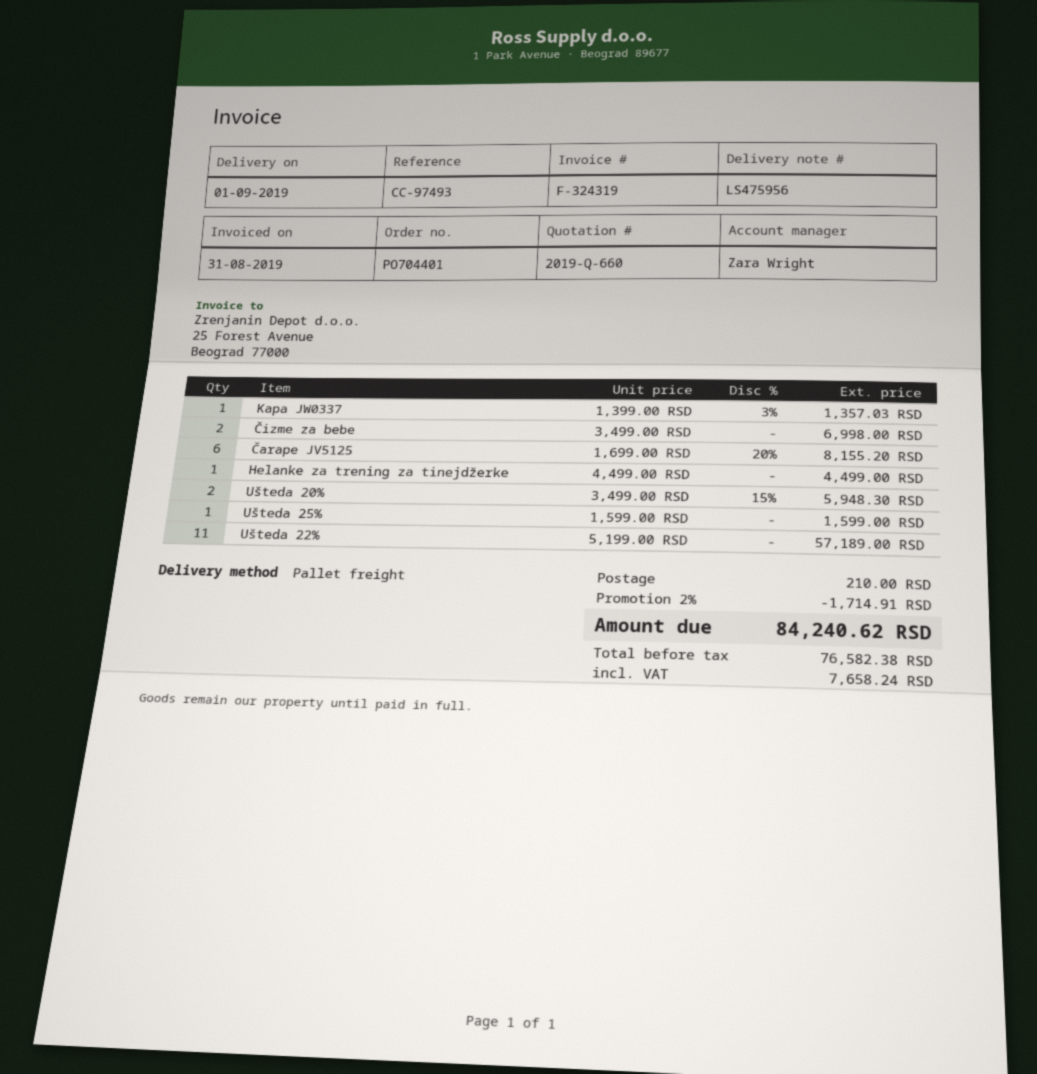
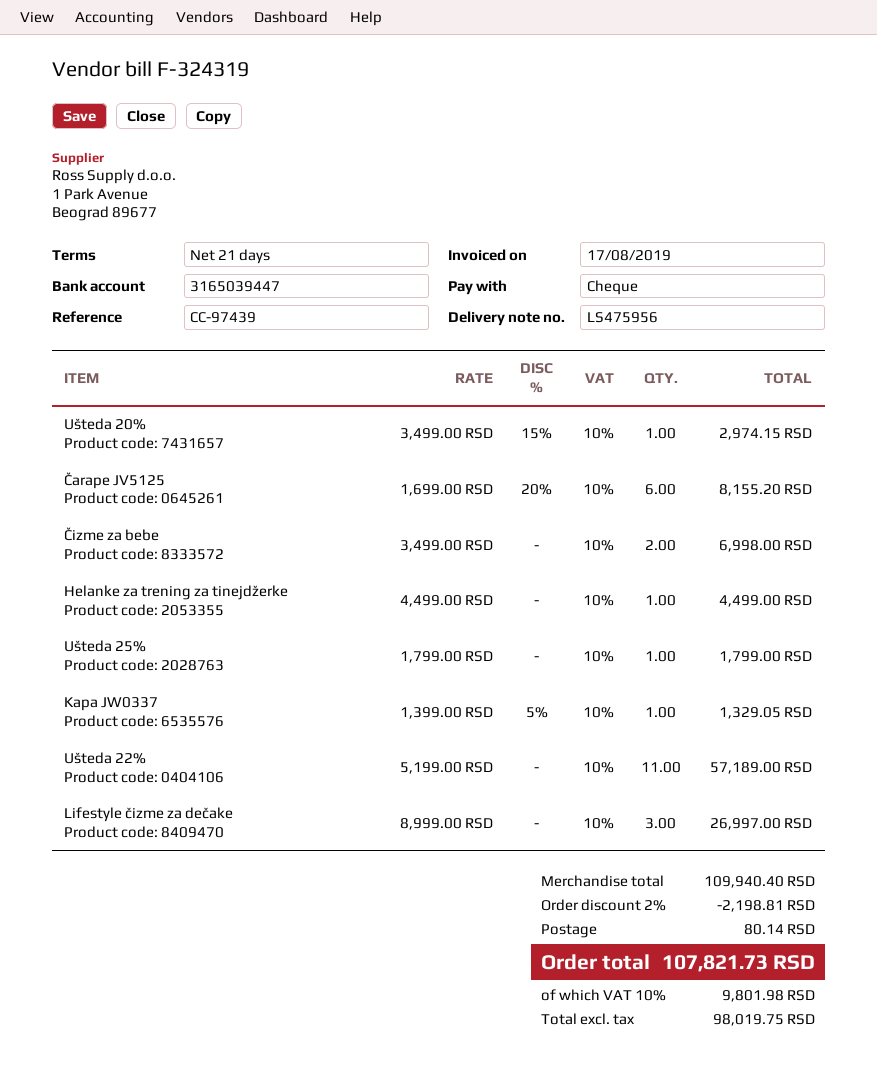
invoice date: 2019-08-31 -> 2019-08-17
reference: CC-97493 -> CC-97439
Kapa JW0337: 1 x 1399.00 - 3% = 1357.03 -> 1 x 1399.00 - 5% = 1329.05
Ušteda 20%: 2 x 3499.00 - 15% = 5948.30 -> 1 x 3499.00 - 15% = 2974.15
Ušteda 25%: 1 x 1599.00 = 1599.00 -> 1 x 1799.00 = 1799.00
Lifestyle čizme za dečake: none -> 3 x 8999.00 = 26997.00
discount: 2% = 1714.91 -> 2% = 2198.81
shipping: 210.00 -> 80.14
net: 76582.38 -> 98019.75
tax: 7658.24 -> 9801.98
total: 84240.62 -> 107821.73

